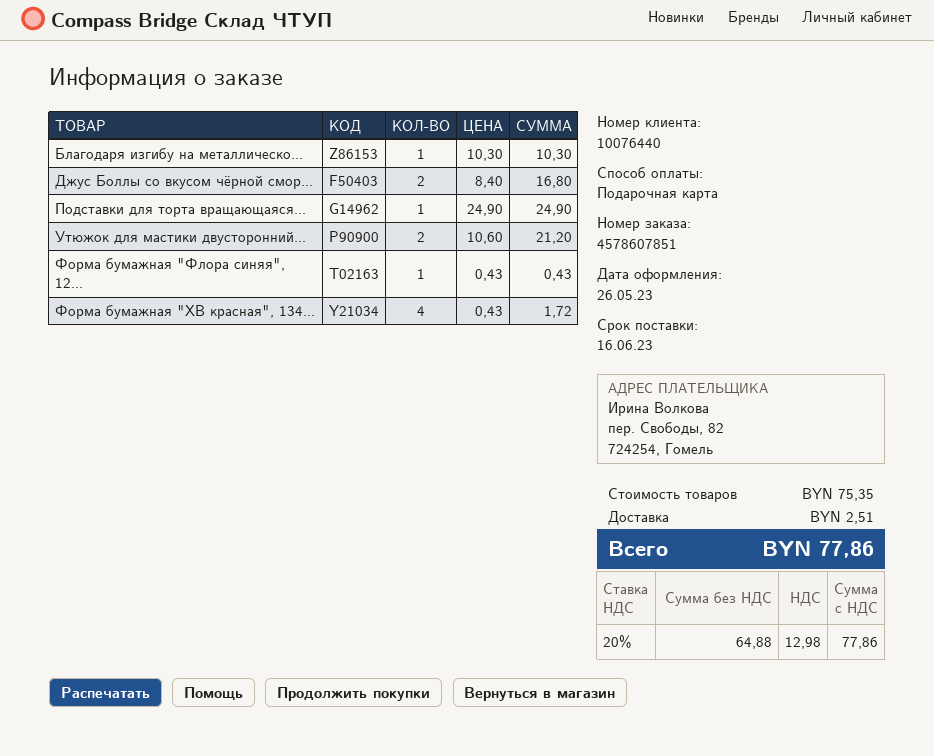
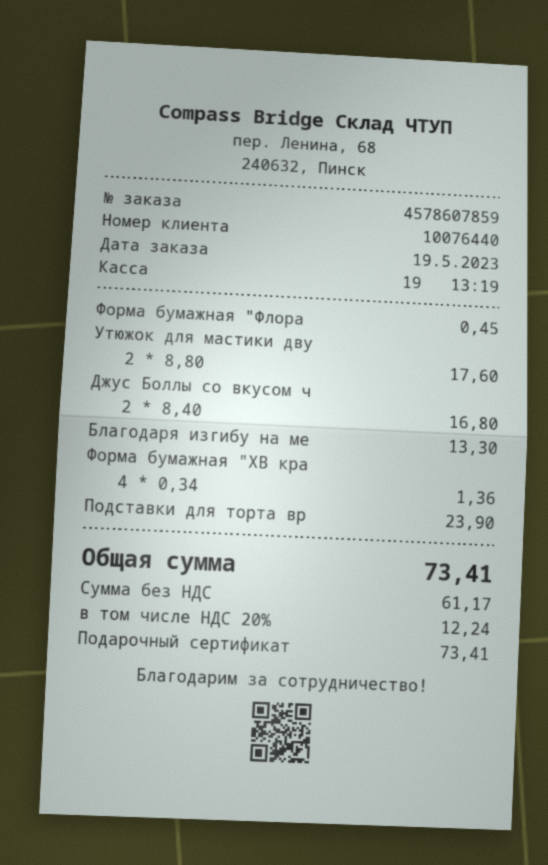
order number: 4578607851 -> 4578607859
order date: 2023-05-26 -> 2023-05-19
Благодаря изгибу на металлическо...: 1 x 10.30 = 10.30 -> 1 x 13.30 = 13.30
Подставки для торта вращающаяся...: 1 x 24.90 = 24.90 -> 1 x 23.90 = 23.90
Утюжок для мастики двусторонний...: 2 x 10.60 = 21.20 -> 2 x 8.80 = 17.60
Форма бумажная "Флора синяя", 12...: 1 x 0.43 = 0.43 -> 1 x 0.45 = 0.45
Форма бумажная "ХВ красная", 134...: 4 x 0.43 = 1.72 -> 4 x 0.34 = 1.36
shipping: 2.51 -> none
net: 64.88 -> 61.17
tax: 20% = 12.98 -> 20% = 12.24
total: 77.86 -> 73.41

